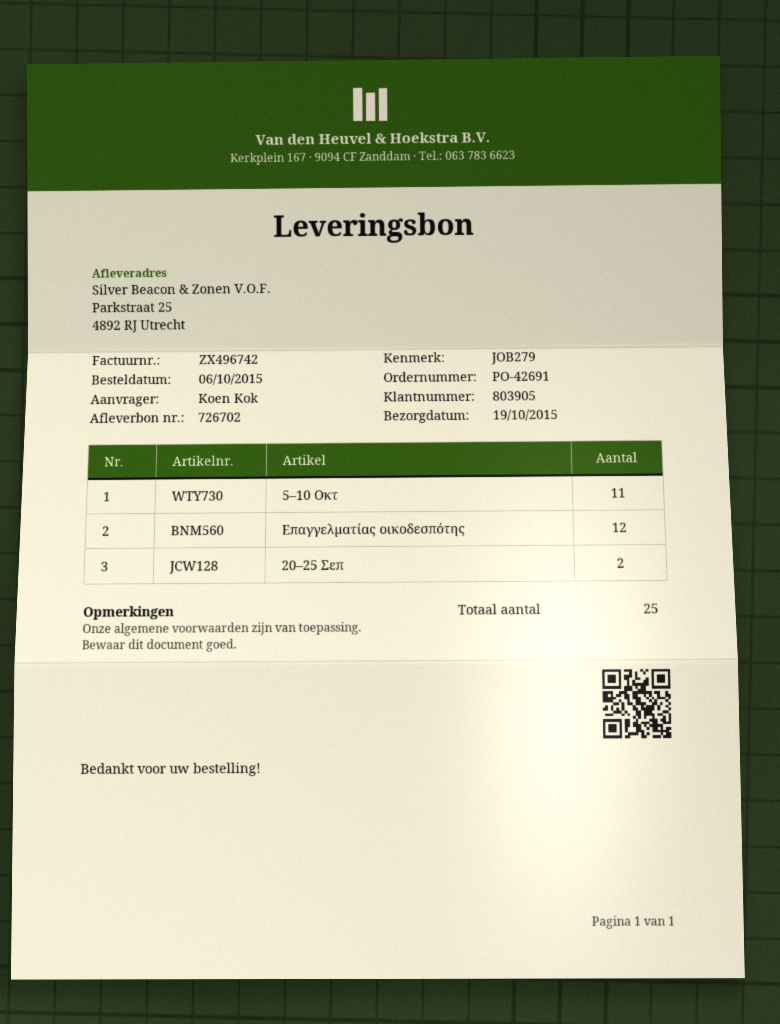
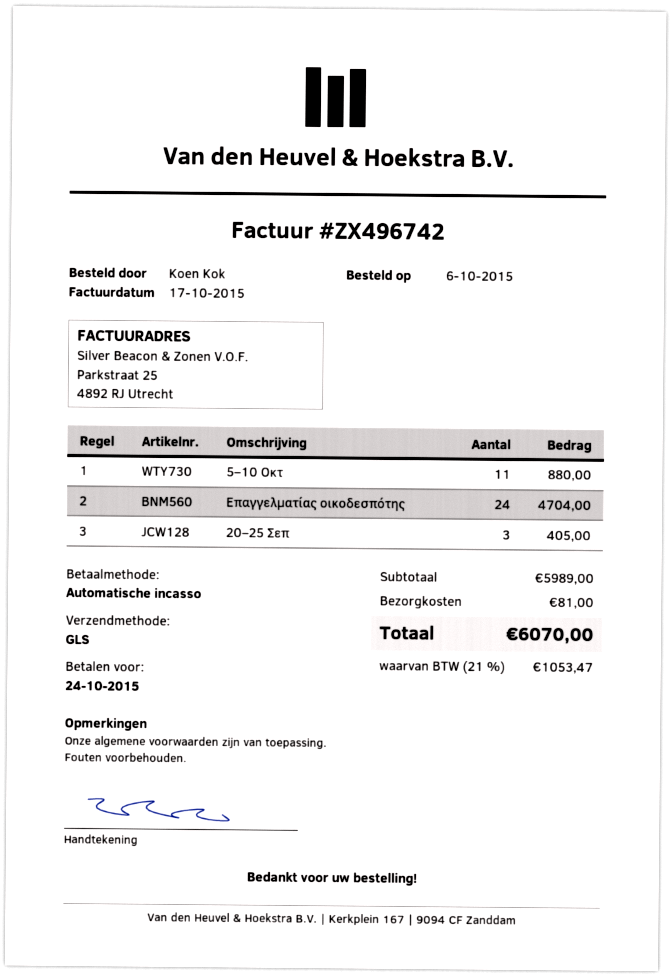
Επαγγελματίας οικοδεσπότης: 12 -> 24
20–25 Σεπ: 2 -> 3

